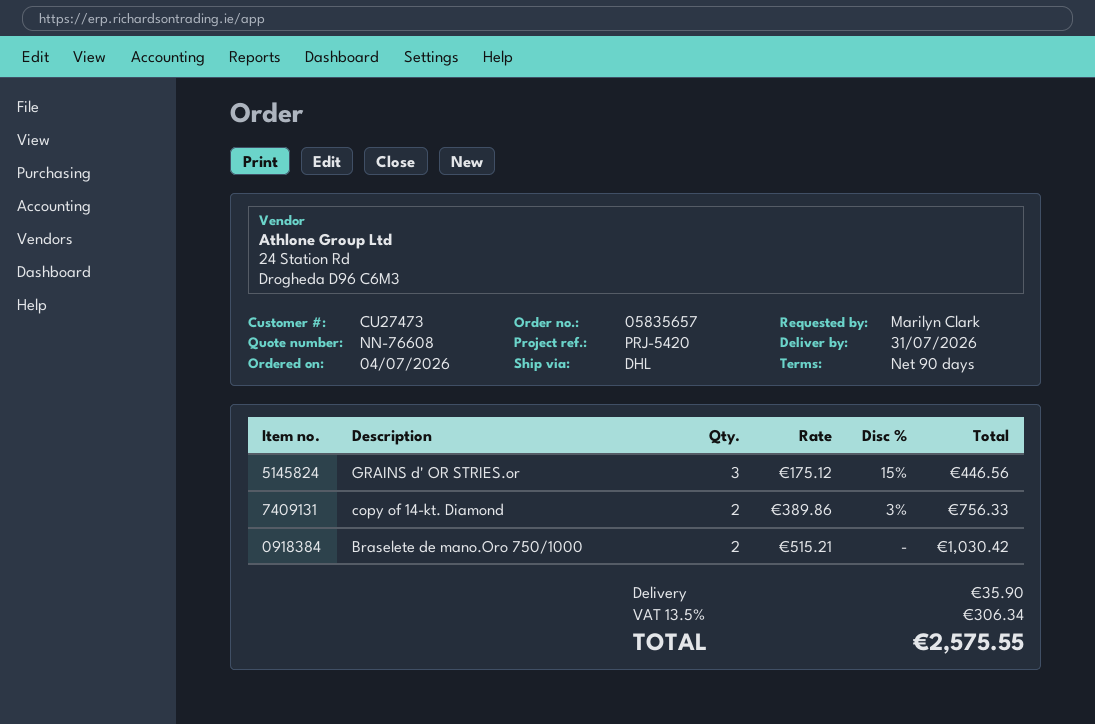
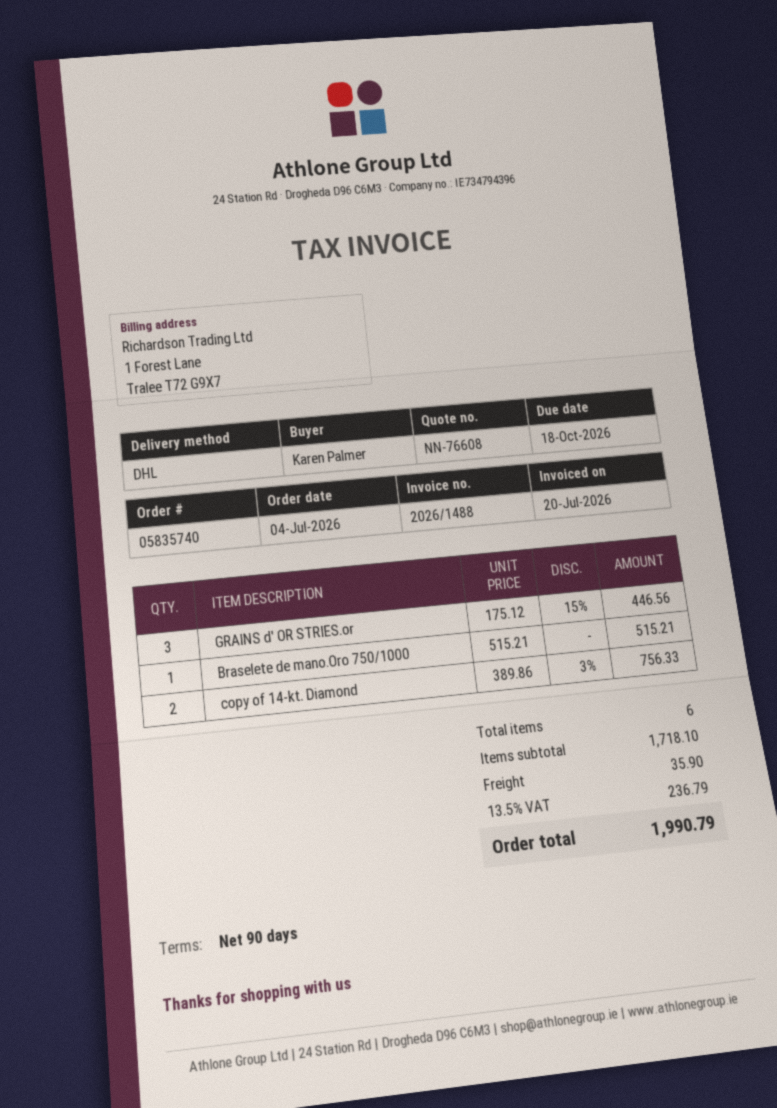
order number: 05835657 -> 05835740
ordered by: Marilyn Clark -> Karen Palmer
Braselete de mano.Oro 750/1000: 2 x 515.21 = 1030.42 -> 1 x 515.21 = 515.21
tax: 13.5% = 306.34 -> 13.5% = 236.79
total: 2575.55 -> 1990.79

